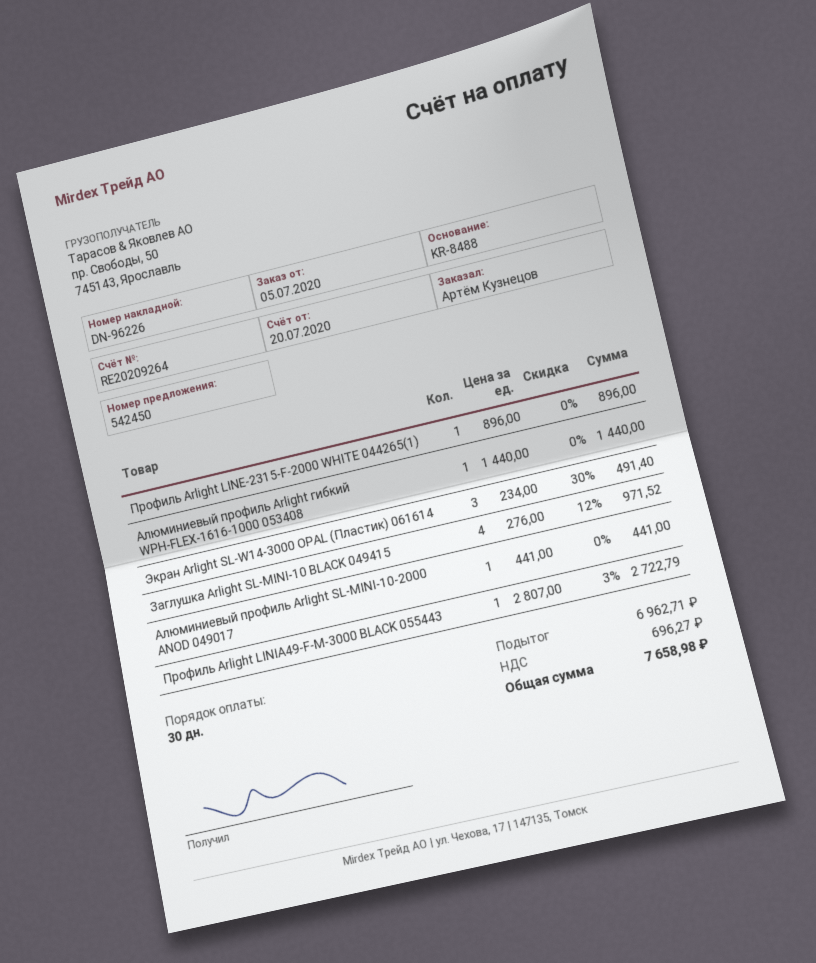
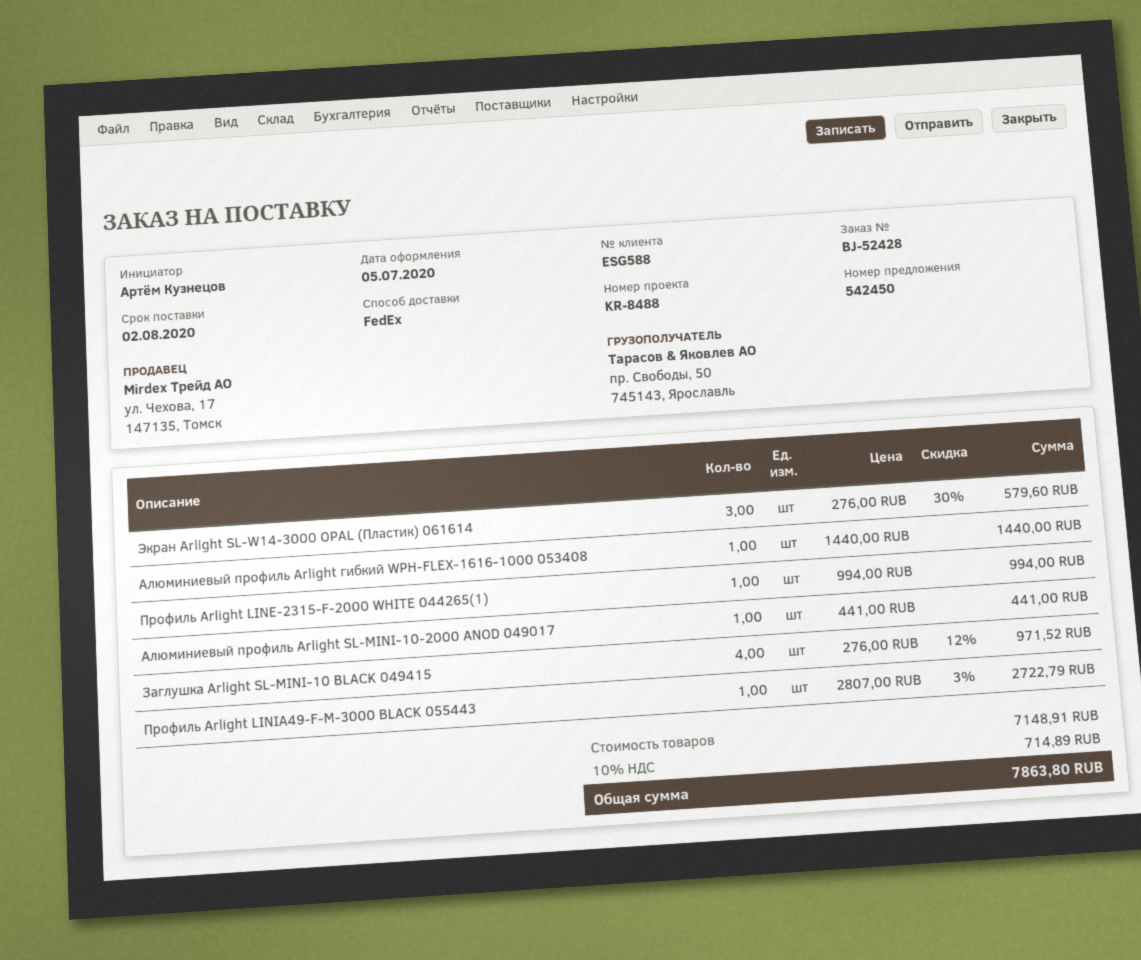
Профиль Arlight LINE-2315-F-2000 WHITE 044265(1): 1 x 896.00 = 896.00 -> 1 x 994.00 = 994.00
Экран Arlight SL-W14-3000 OPAL (Пластик) 061614: 3 x 234.00 - 30% = 491.40 -> 3 x 276.00 - 30% = 579.60
subtotal: 6962.71 -> 7148.91
tax: 696.27 -> 714.89
total: 7658.98 -> 7863.80

